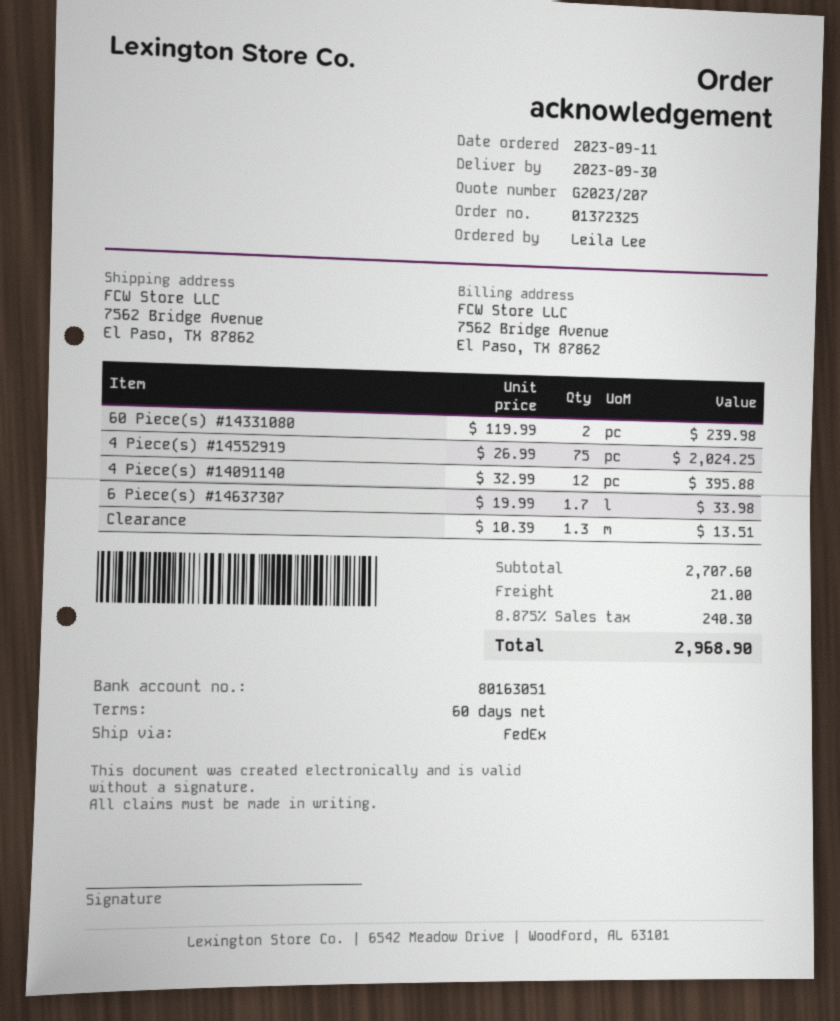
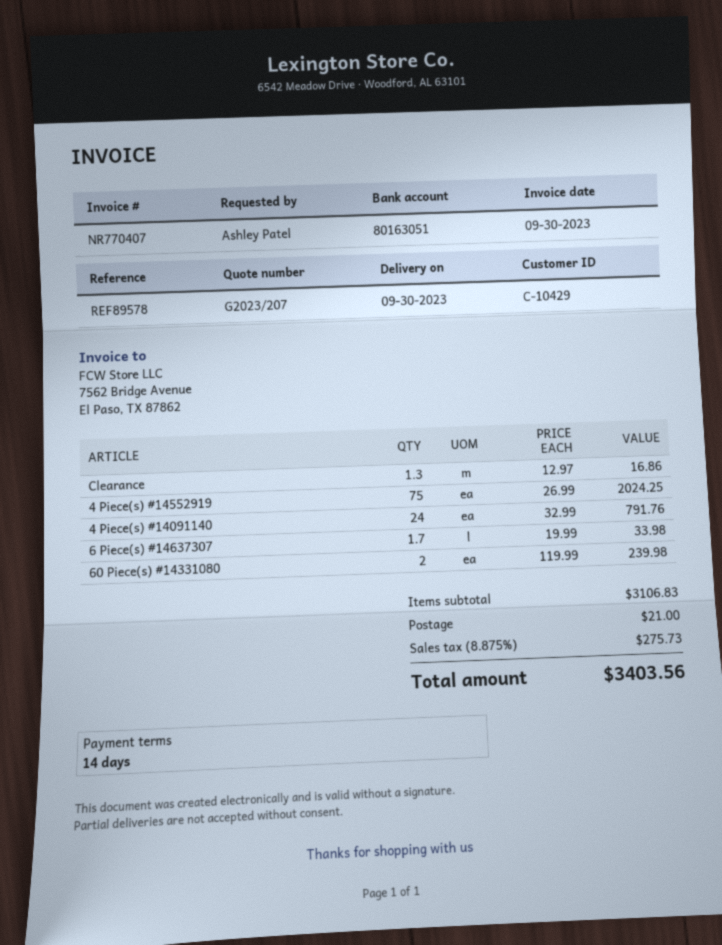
payment terms: 60 days -> 14 days
ordered by: Leila Lee -> Ashley Patel
4 Piece(s) #14091140: 12 x 32.99 = 395.88 -> 24 x 32.99 = 791.76
Clearance: 1.3 x 10.39 = 13.51 -> 1.3 x 12.97 = 16.86
subtotal: 2707.60 -> 3106.83
tax: 8.875% = 240.30 -> 8.875% = 275.73
total: 2968.90 -> 3403.56

